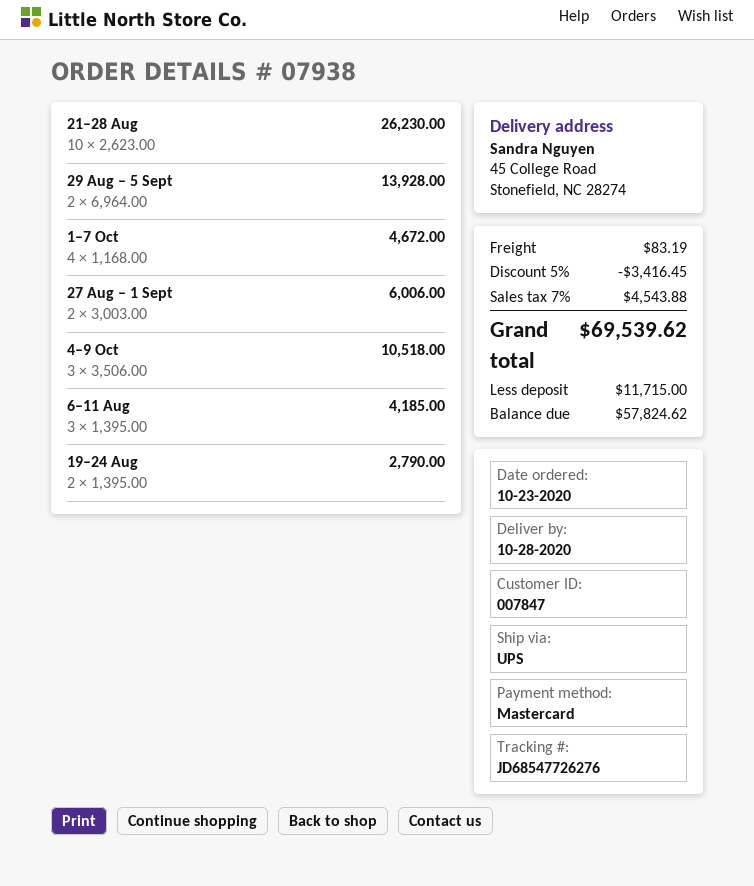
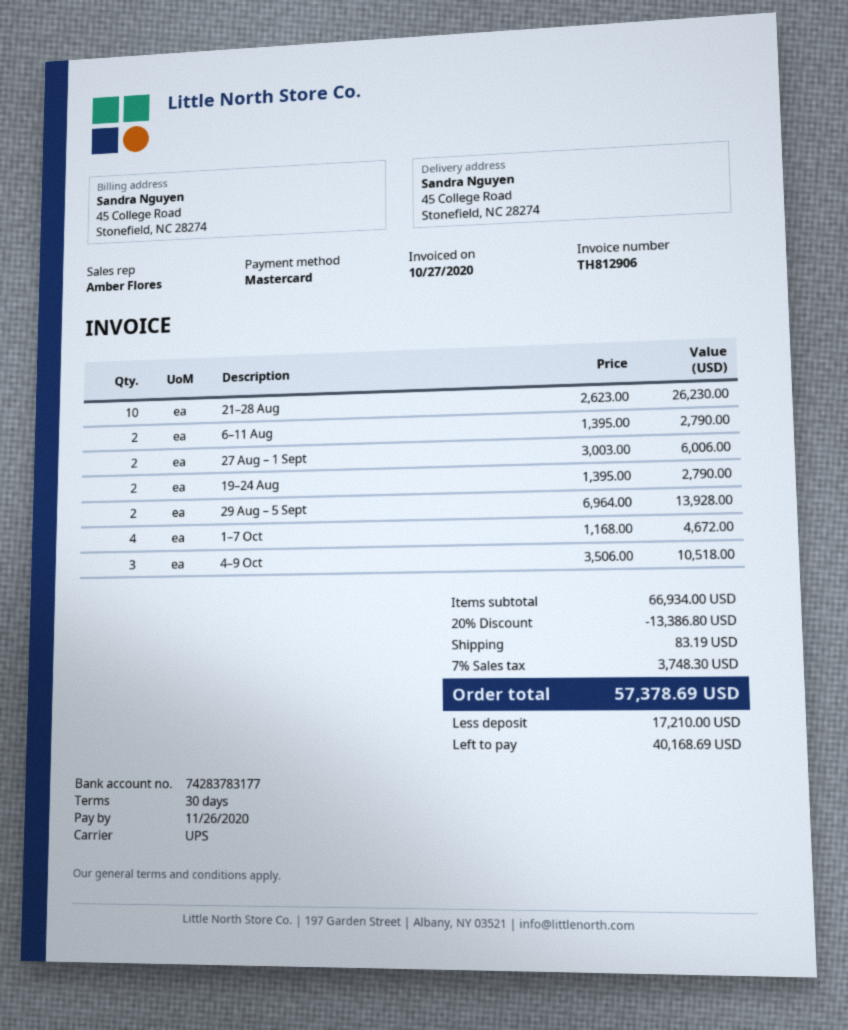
6–11 Aug: 3 x 1395.00 = 4185.00 -> 2 x 1395.00 = 2790.00
discount: 5% = 3416.45 -> 20% = 13386.80
tax: 7% = 4543.88 -> 7% = 3748.30
total: 69539.62 -> 57378.69
deposit: 11715.00 -> 17210.00
balance: 57824.62 -> 40168.69

